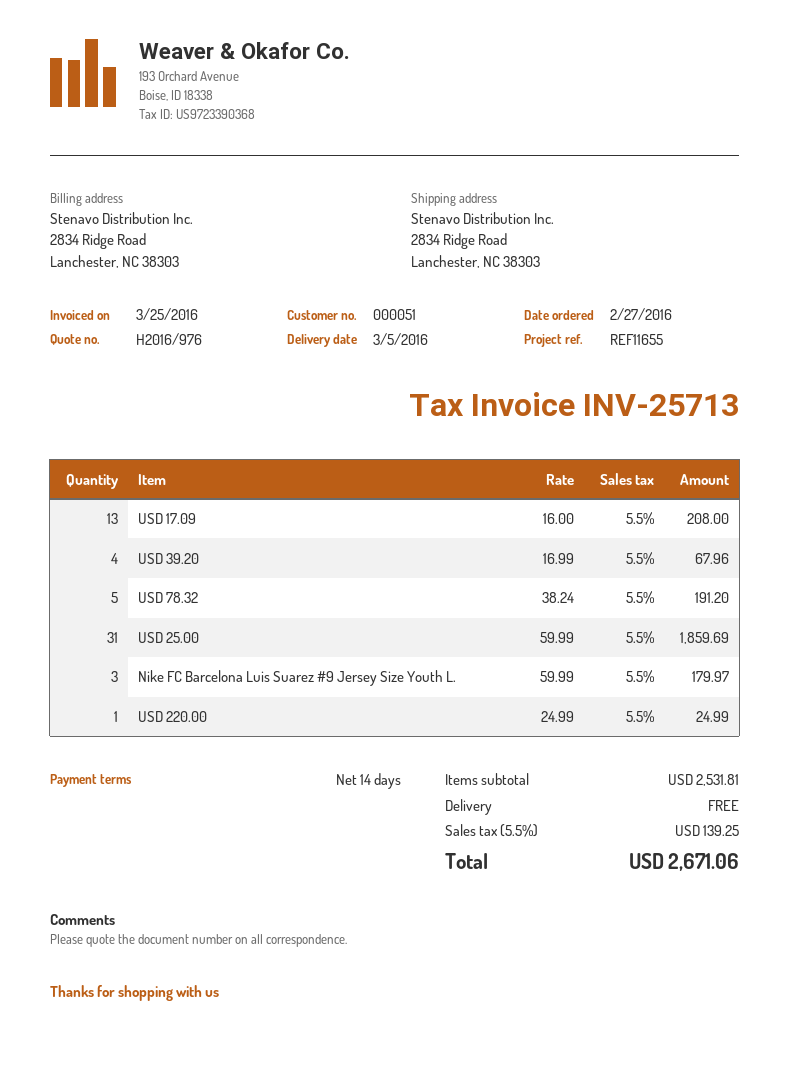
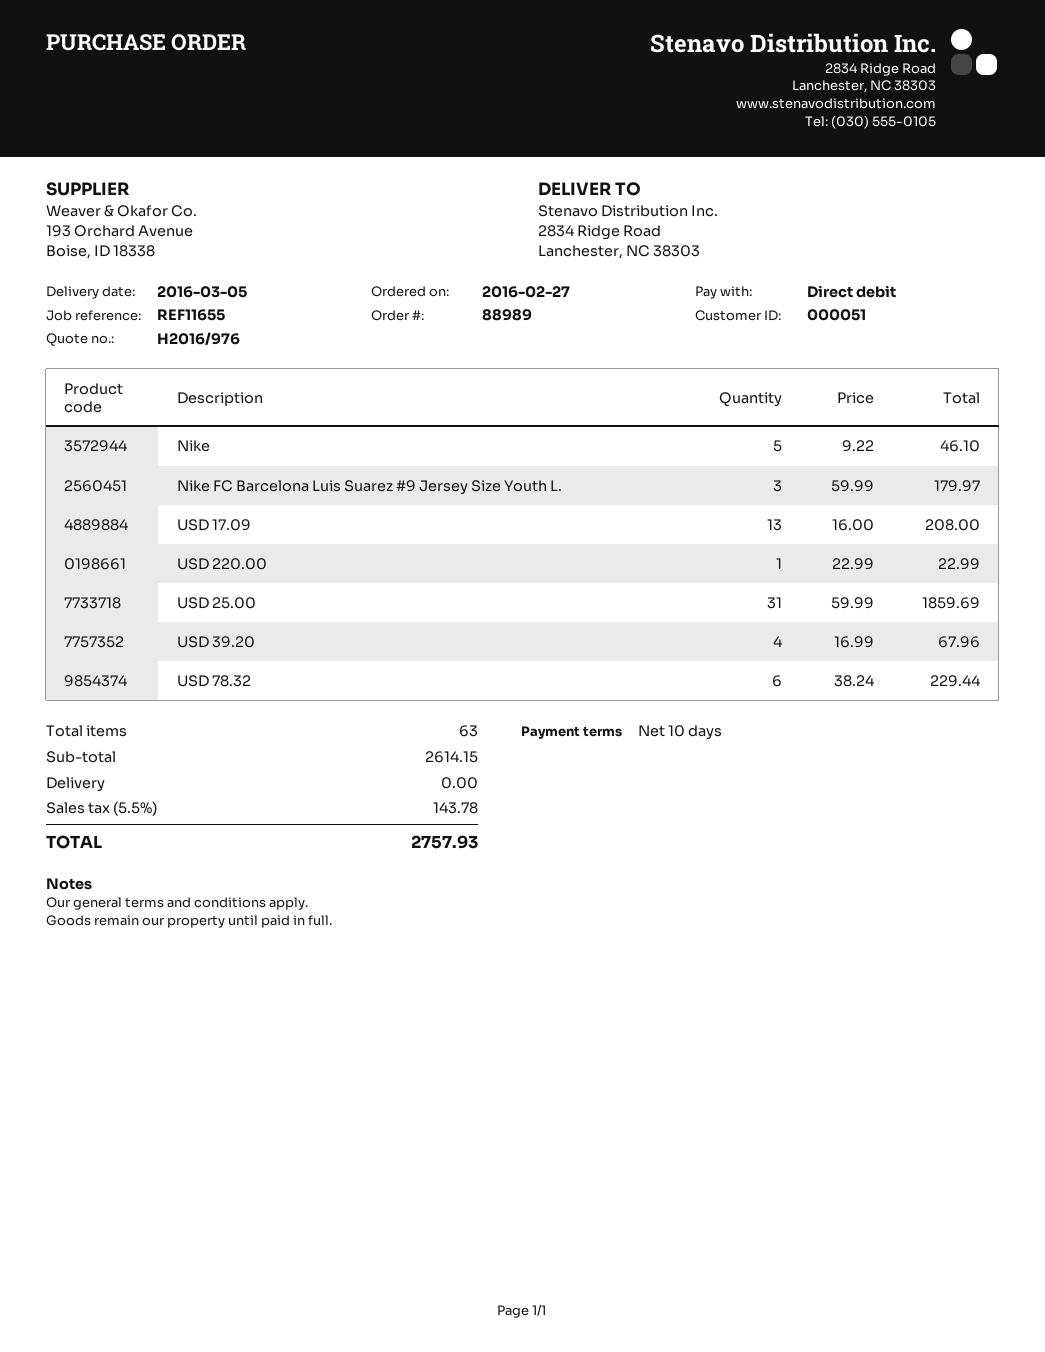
payment terms: 14 days -> 10 days
USD 78.32: 5 x 38.24 = 191.20 -> 6 x 38.24 = 229.44
USD 220.00: 1 x 24.99 = 24.99 -> 1 x 22.99 = 22.99
Nike: none -> 5 x 9.22 = 46.10
subtotal: 2531.81 -> 2614.15
tax: 5.5% = 139.25 -> 5.5% = 143.78
total: 2671.06 -> 2757.93

